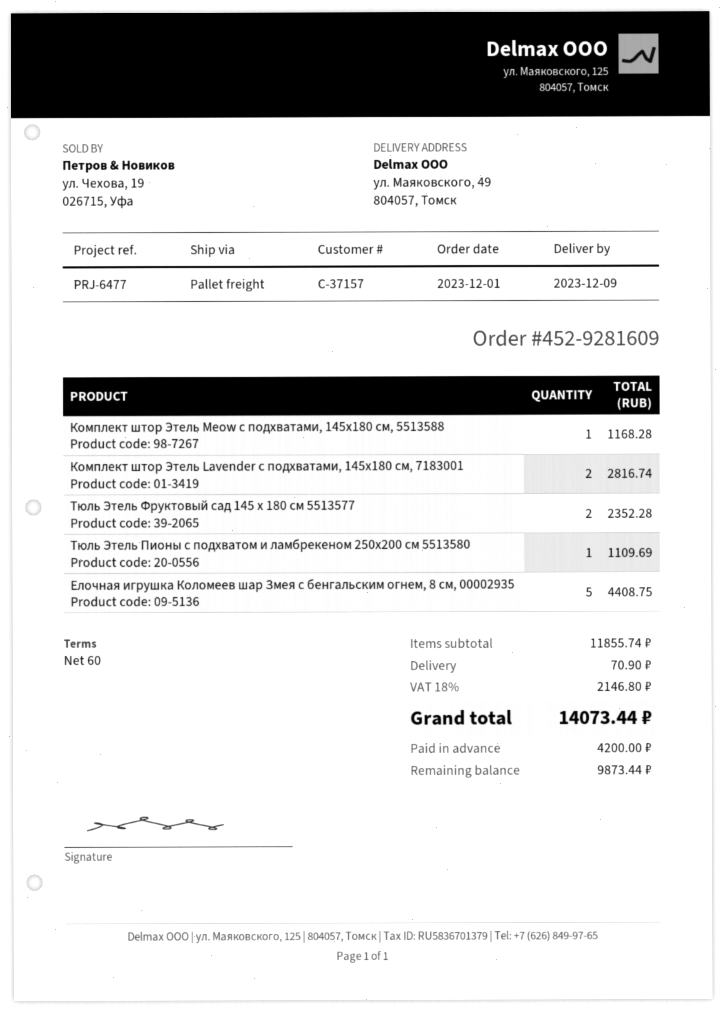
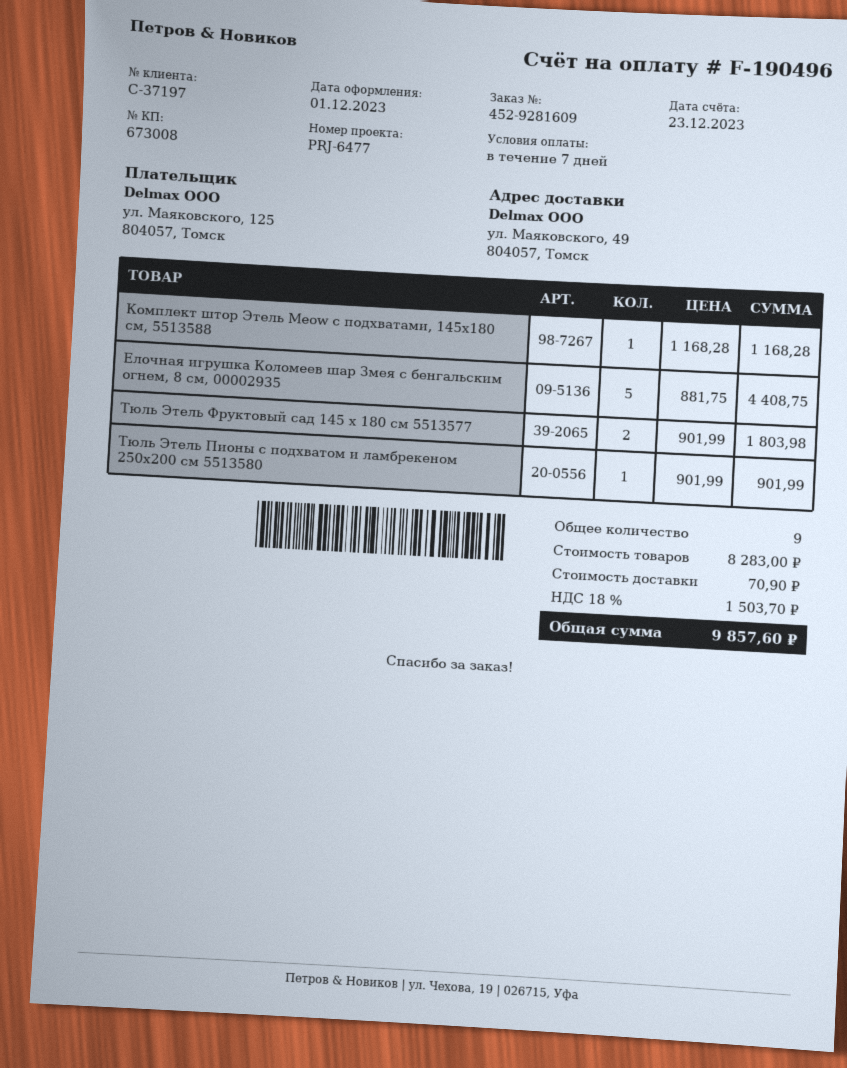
payment terms: 60 days -> 7 days
customer number: C-37157 -> C-37197
Комплект штор Этель Lavender с подхватами, 145x180 см, 7183001: 2 for 2816.74 -> none
Тюль Этель Фруктовый сад 145 x 180 см 5513577: 2 for 2352.28 -> 2 for 1803.98
Тюль Этель Пионы с подхватом и ламбрекеном 250x200 см 5513580: 1 for 1109.69 -> 1 for 901.99
subtotal: 11855.74 -> 8283.00
tax: 18% = 2146.80 -> 18% = 1503.70
total: 14073.44 -> 9857.60

